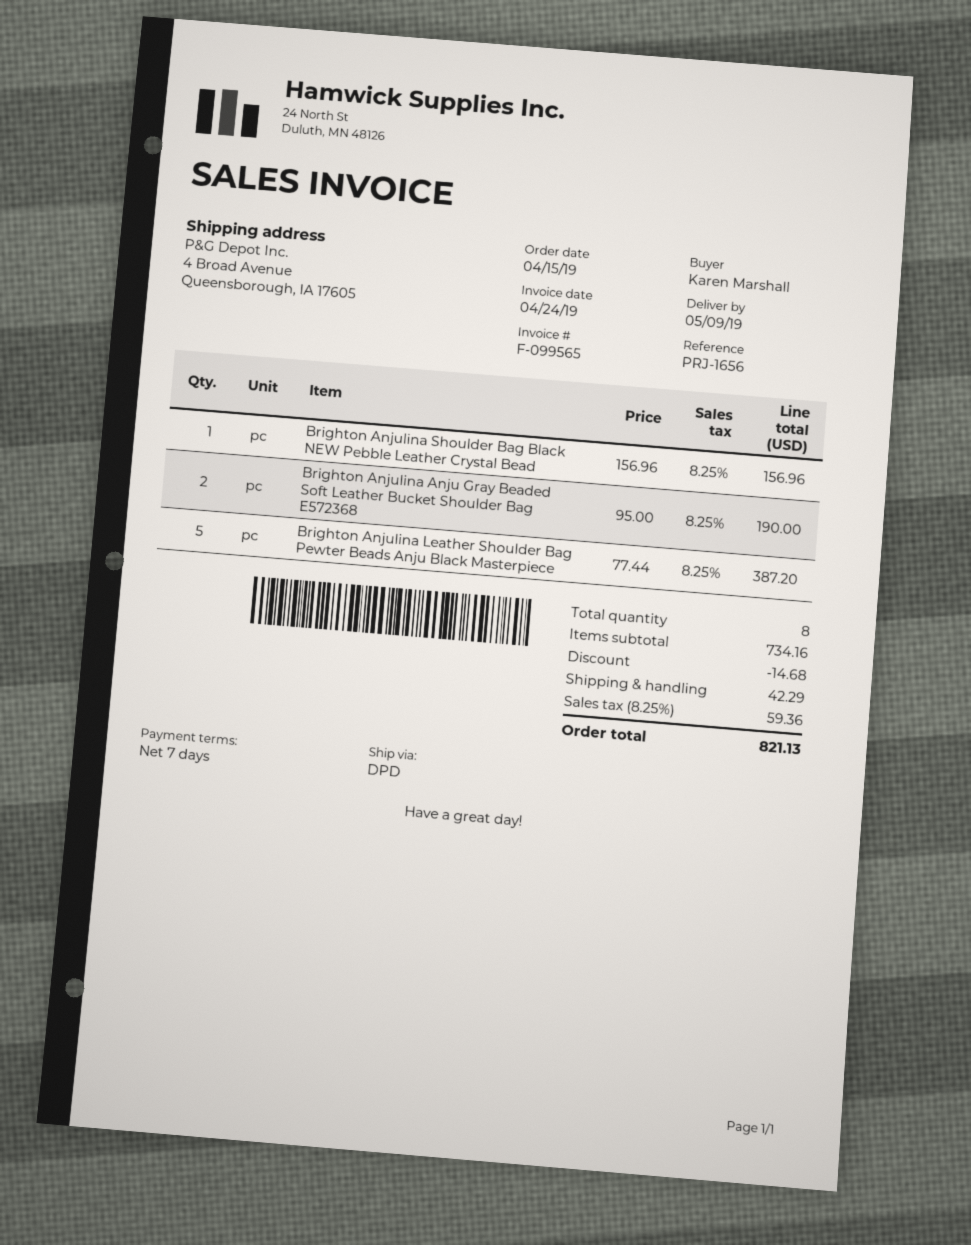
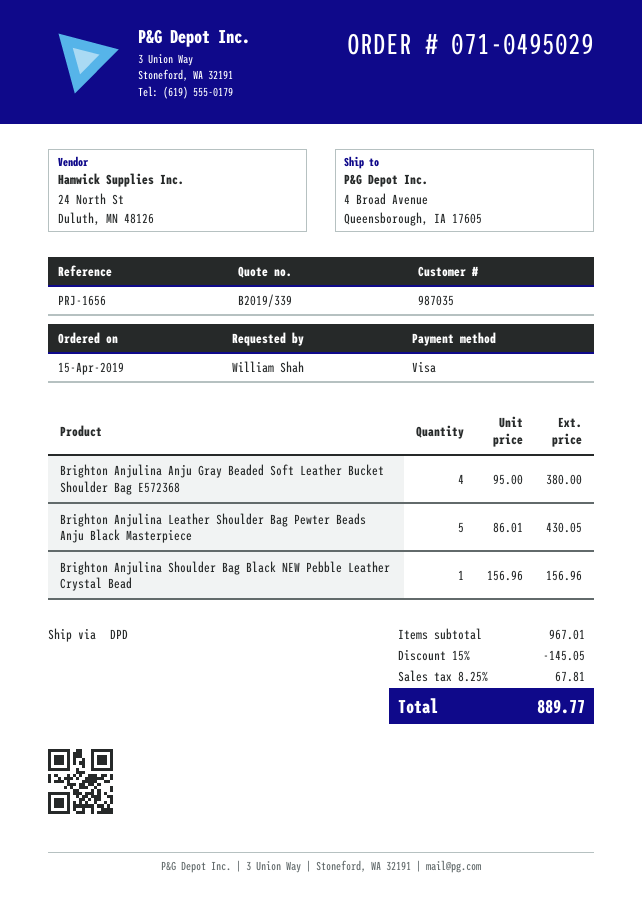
ordered by: Karen Marshall -> William Shah
Brighton Anjulina Anju Gray Beaded Soft Leather Bucket Shoulder Bag E572368: 2 x 95.00 = 190.00 -> 4 x 95.00 = 380.00
Brighton Anjulina Leather Shoulder Bag Pewter Beads Anju Black Masterpiece: 5 x 77.44 = 387.20 -> 5 x 86.01 = 430.05
subtotal: 734.16 -> 967.01
discount: 14.68 -> 145.05
shipping: 42.29 -> none
tax: 8.25% = 59.36 -> 8.25% = 67.81
total: 821.13 -> 889.77

